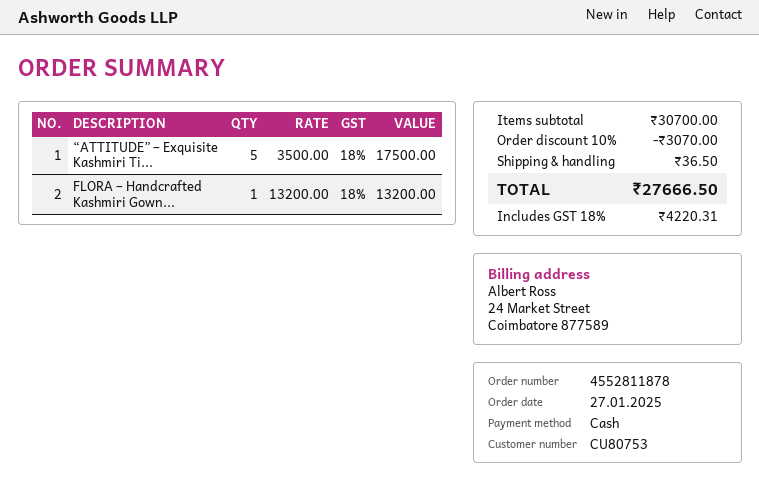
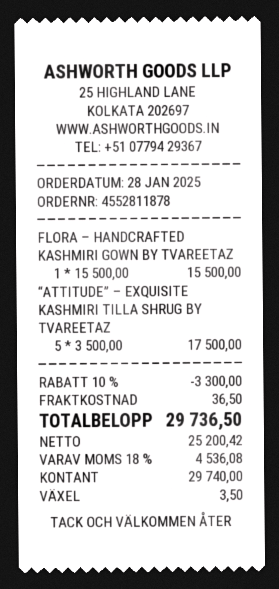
order date: 2025-01-27 -> 2025-01-28
FLORA – Handcrafted Kashmiri Gown...: 1 x 13200.00 = 13200.00 -> 1 x 15500.00 = 15500.00
discount: 10% = 3070.00 -> 10% = 3300.00
tax: 18% = 4220.31 -> 18% = 4536.08
total: 27666.50 -> 29736.50

